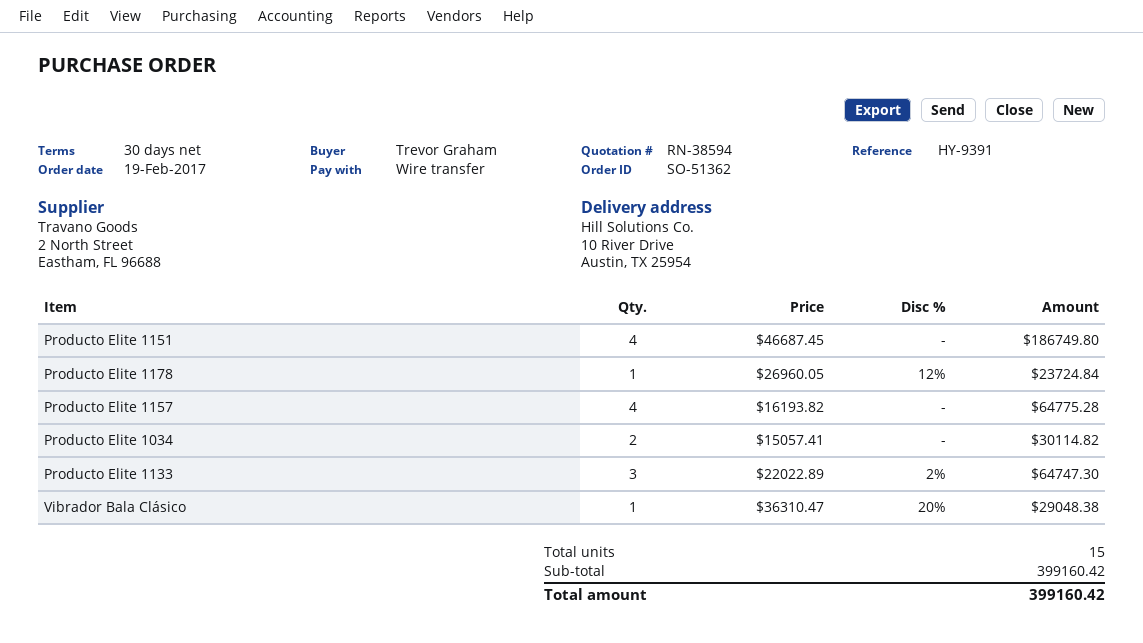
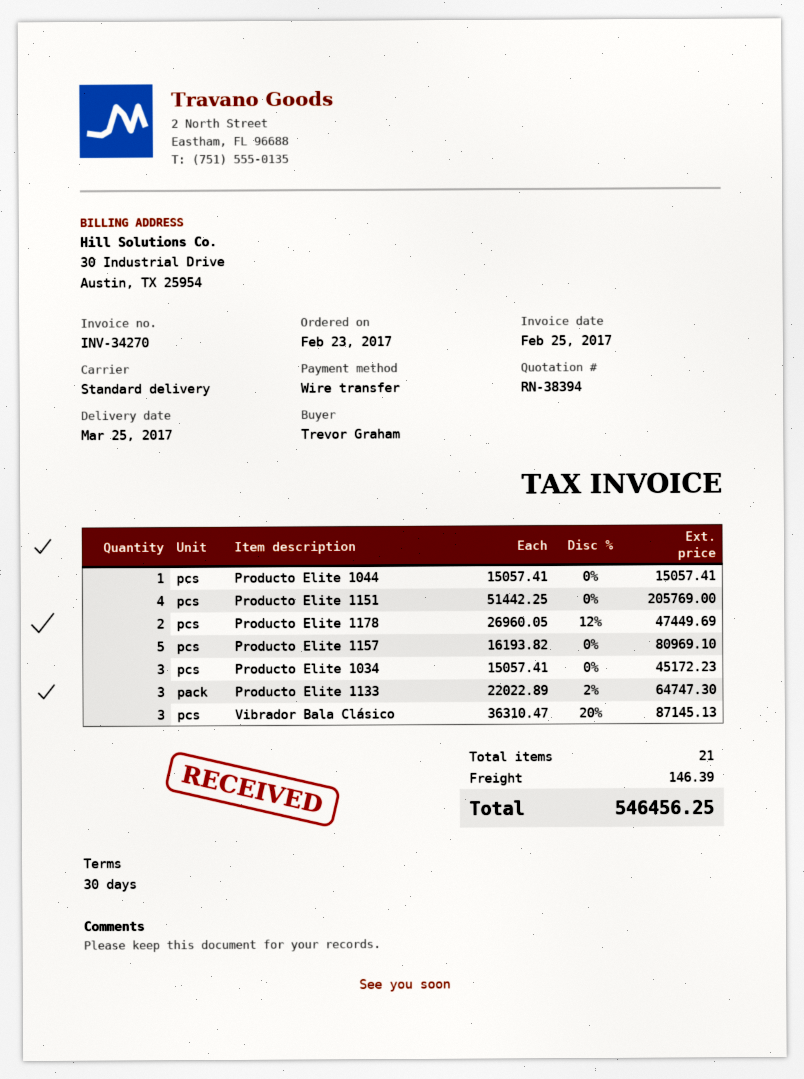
quote number: RN-38594 -> RN-38394
order date: 2017-02-19 -> 2017-02-23
Producto Elite 1151: 4 x 46687.45 = 186749.80 -> 4 x 51442.25 = 205769.00
Producto Elite 1178: 1 x 26960.05 - 12% = 23724.84 -> 2 x 26960.05 - 12% = 47449.69
Producto Elite 1157: 4 x 16193.82 = 64775.28 -> 5 x 16193.82 = 80969.10
Producto Elite 1034: 2 x 15057.41 = 30114.82 -> 3 x 15057.41 = 45172.23
Vibrador Bala Clásico: 1 x 36310.47 - 20% = 29048.38 -> 3 x 36310.47 - 20% = 87145.13
Producto Elite 1044: none -> 1 x 15057.41 = 15057.41
total quantity: 15 -> 21
shipping: none -> 146.39
total: 399160.42 -> 546456.25

